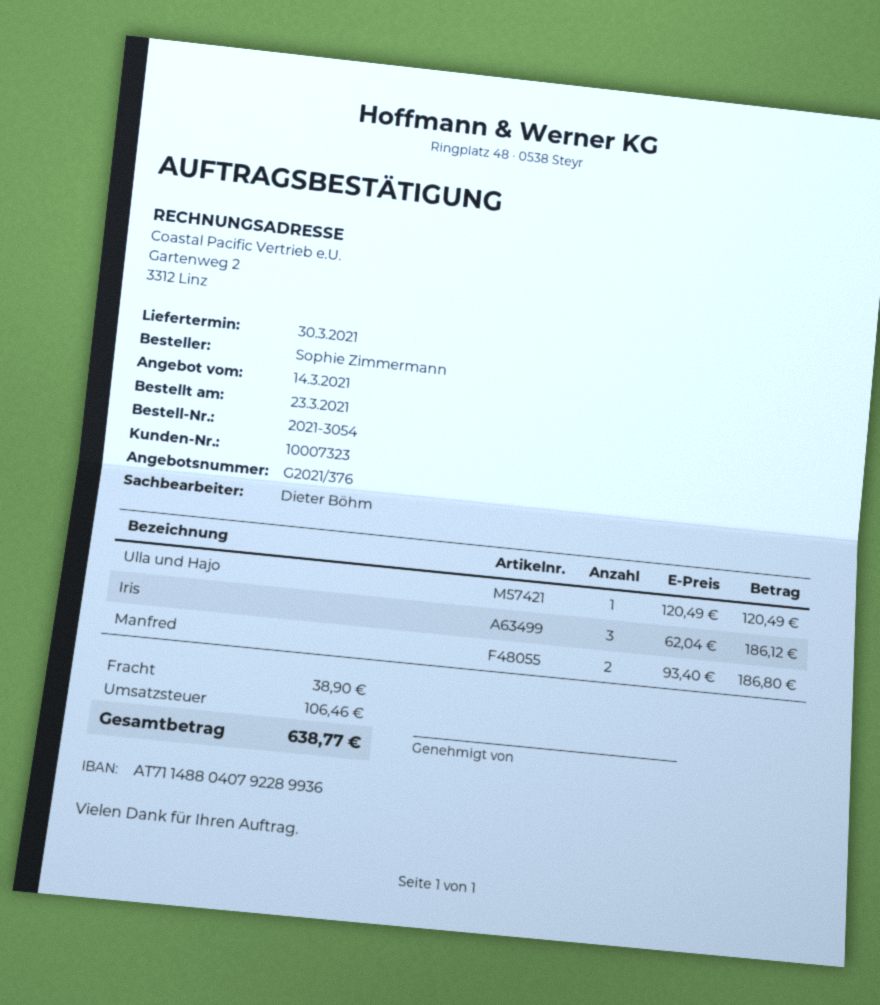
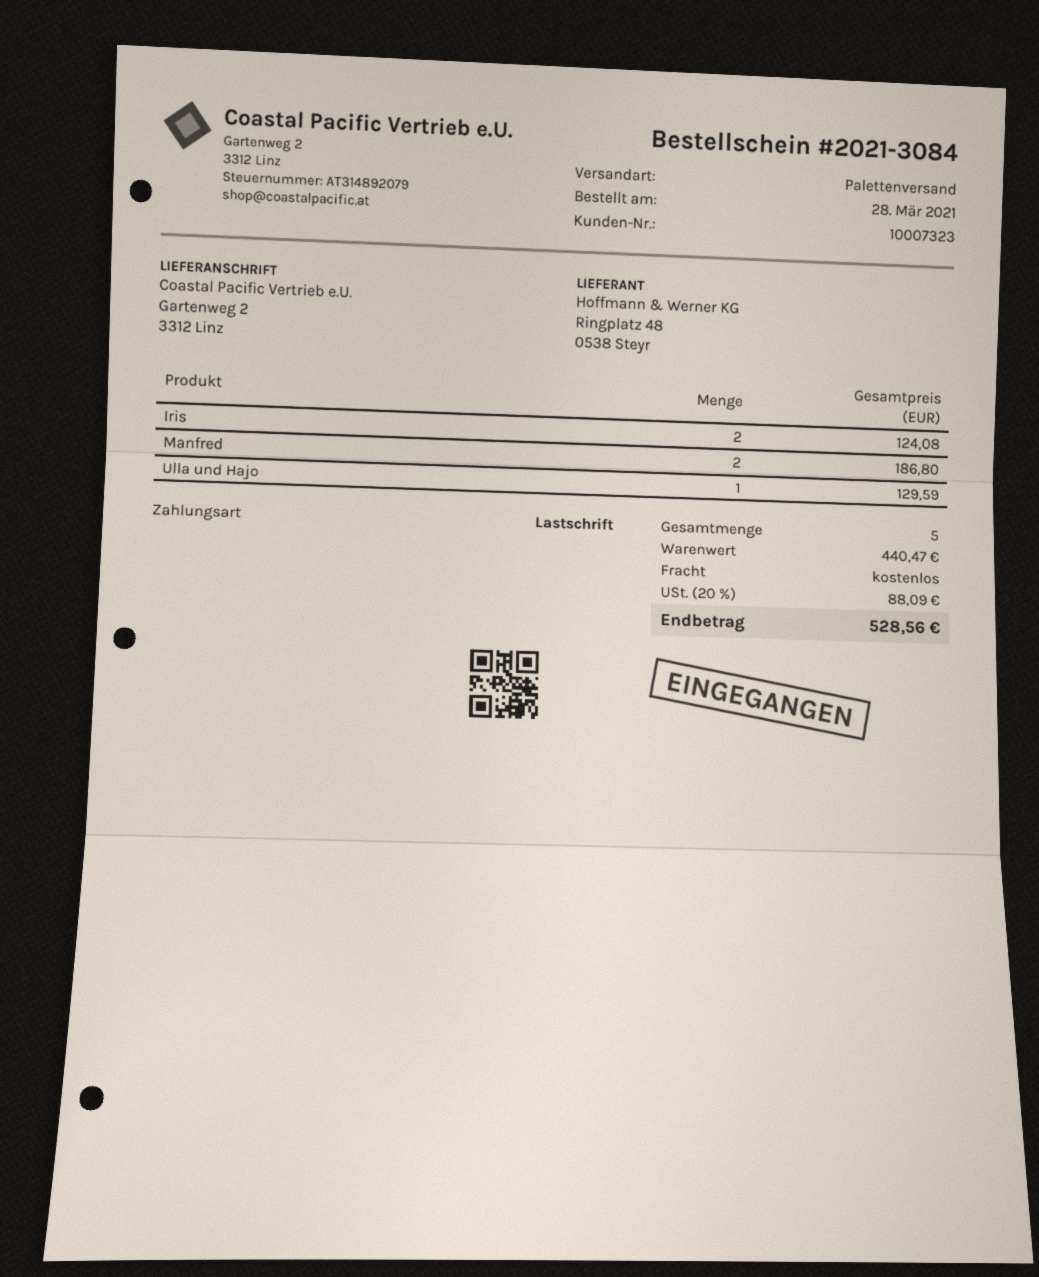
order number: 2021-3054 -> 2021-3084
order date: 2021-03-23 -> 2021-03-28
Ulla und Hajo: 1 for 120.49 -> 1 for 129.59
Iris: 3 for 186.12 -> 2 for 124.08
shipping: 38.90 -> 0.00
tax: 106.46 -> 88.09
total: 638.77 -> 528.56

